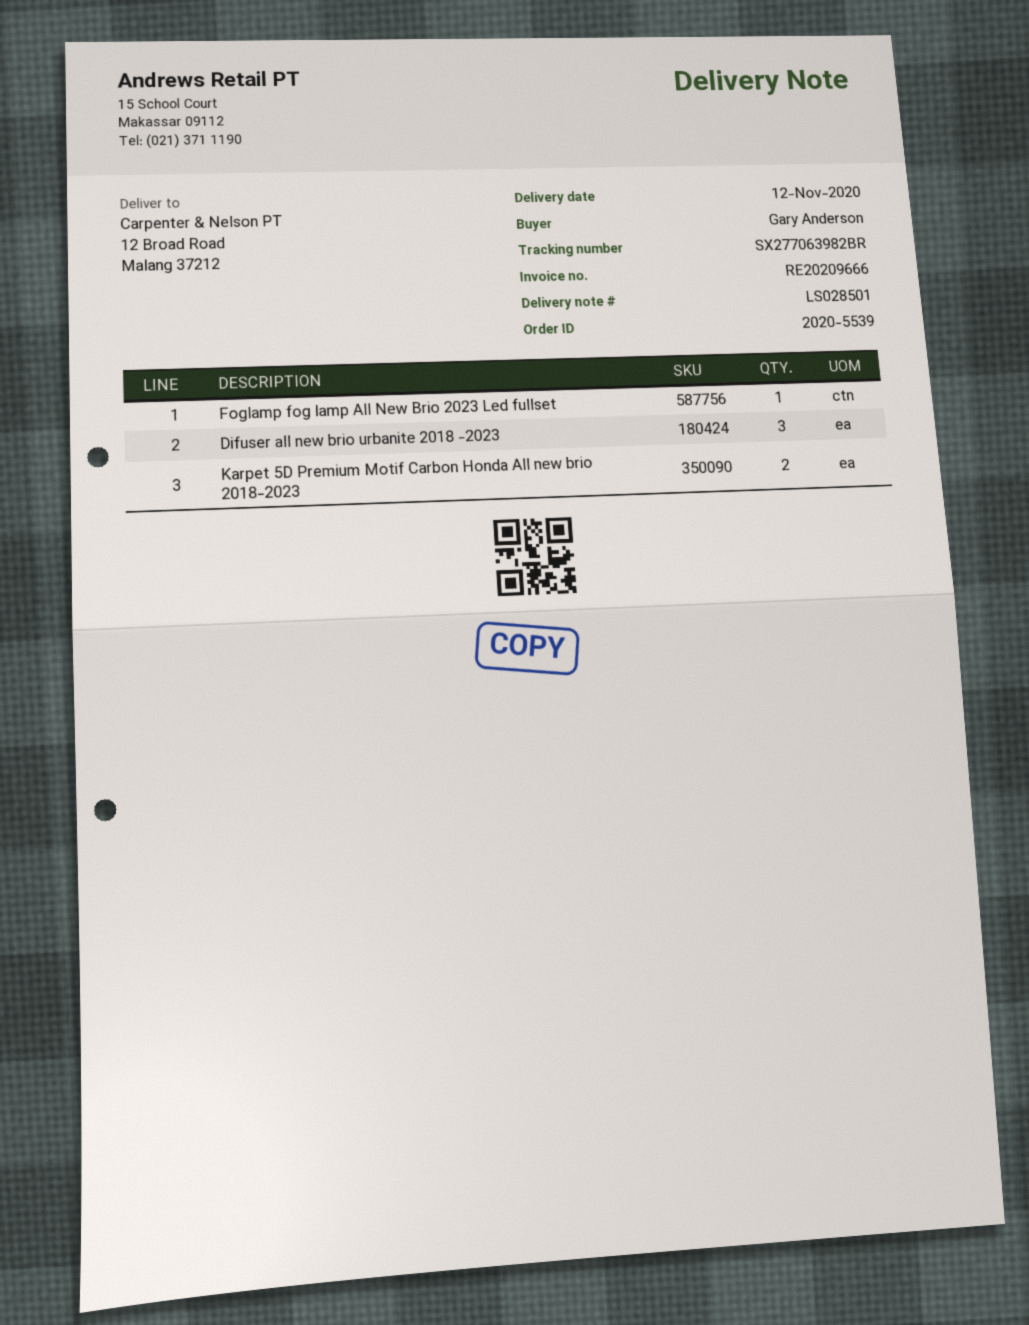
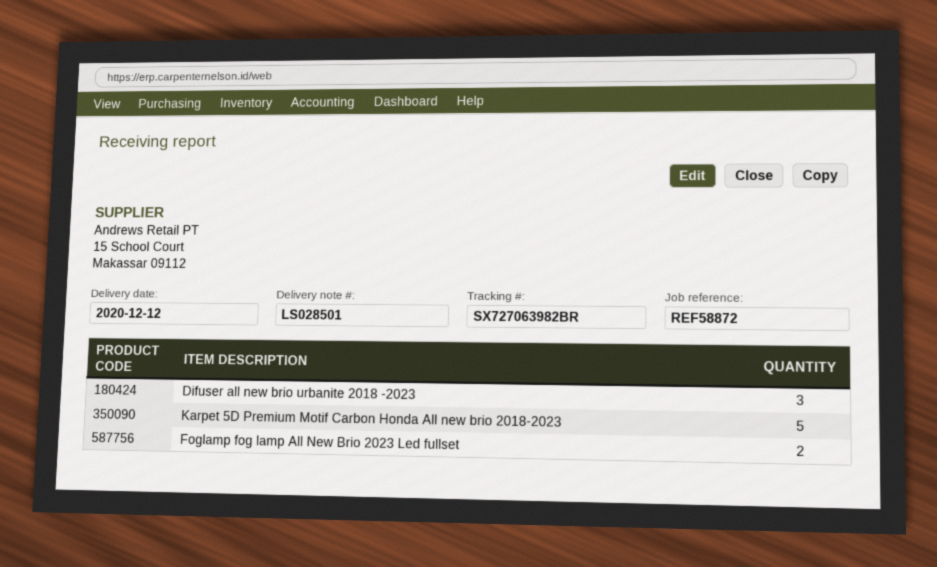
delivery date: 2020-11-12 -> 2020-12-12
tracking number: SX277063982BR -> SX727063982BR
Foglamp fog lamp All New Brio 2023 Led fullset: 1 -> 2
Karpet 5D Premium Motif Carbon Honda All new brio 2018-2023: 2 -> 5

